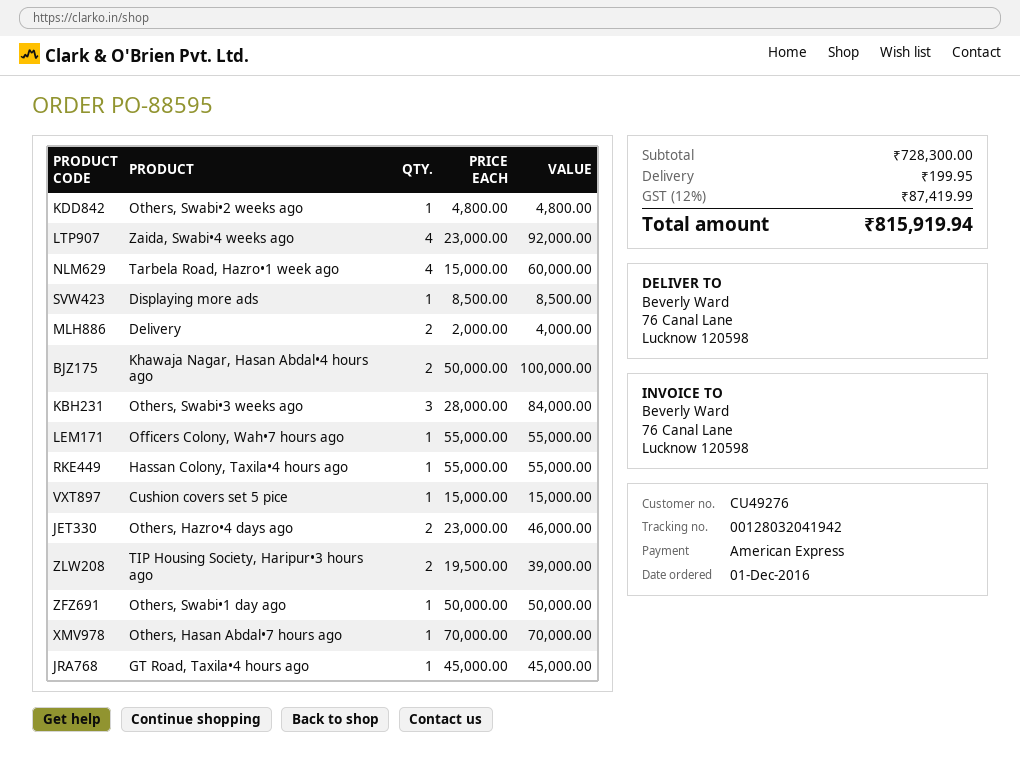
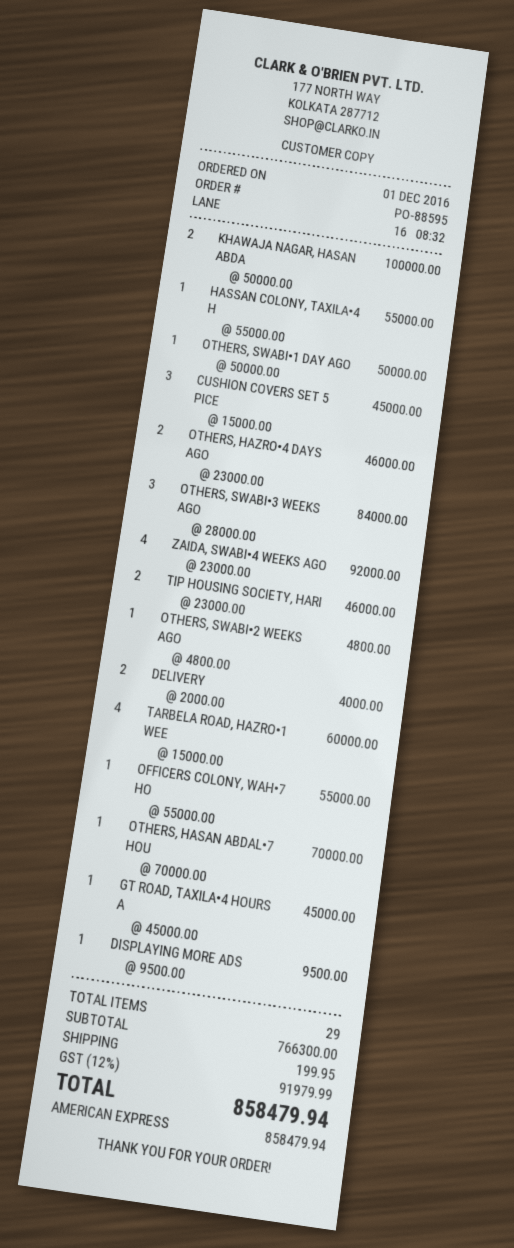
Displaying more ads: 1 x 8500.00 = 8500.00 -> 1 x 9500.00 = 9500.00
Cushion covers set 5 pice: 1 x 15000.00 = 15000.00 -> 3 x 15000.00 = 45000.00
TIP Housing Society, Haripur•3 hours ago: 2 x 19500.00 = 39000.00 -> 2 x 23000.00 = 46000.00
subtotal: 728300.00 -> 766300.00
tax: 12% = 87419.99 -> 12% = 91979.99
total: 815919.94 -> 858479.94

